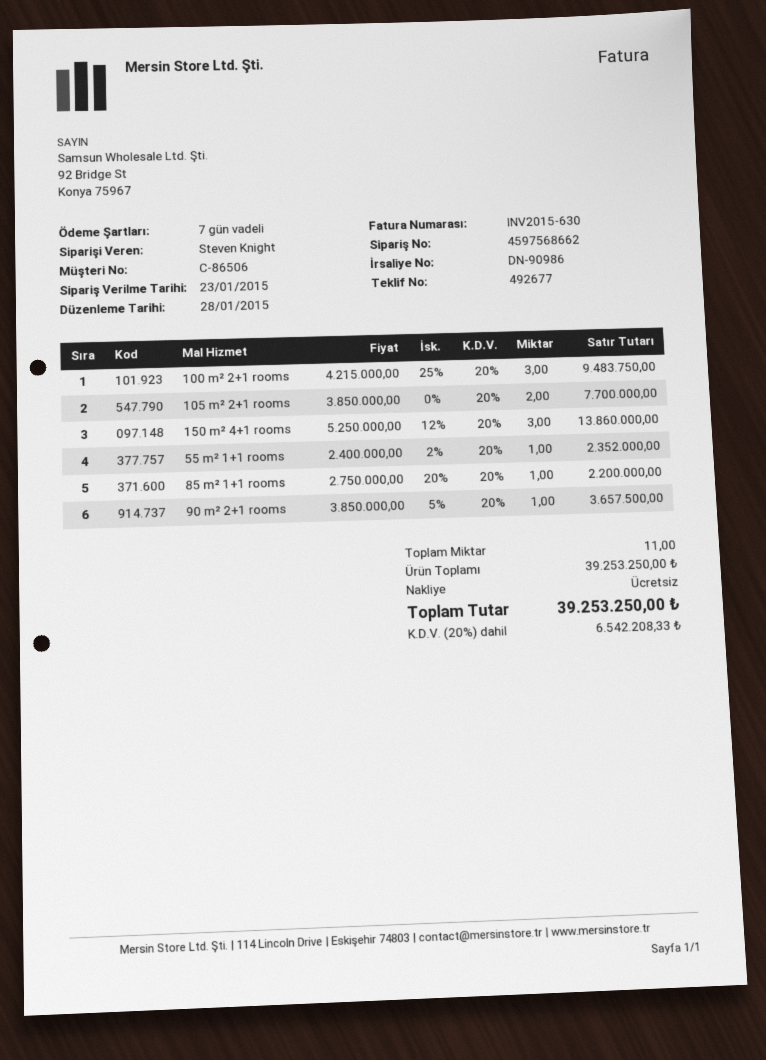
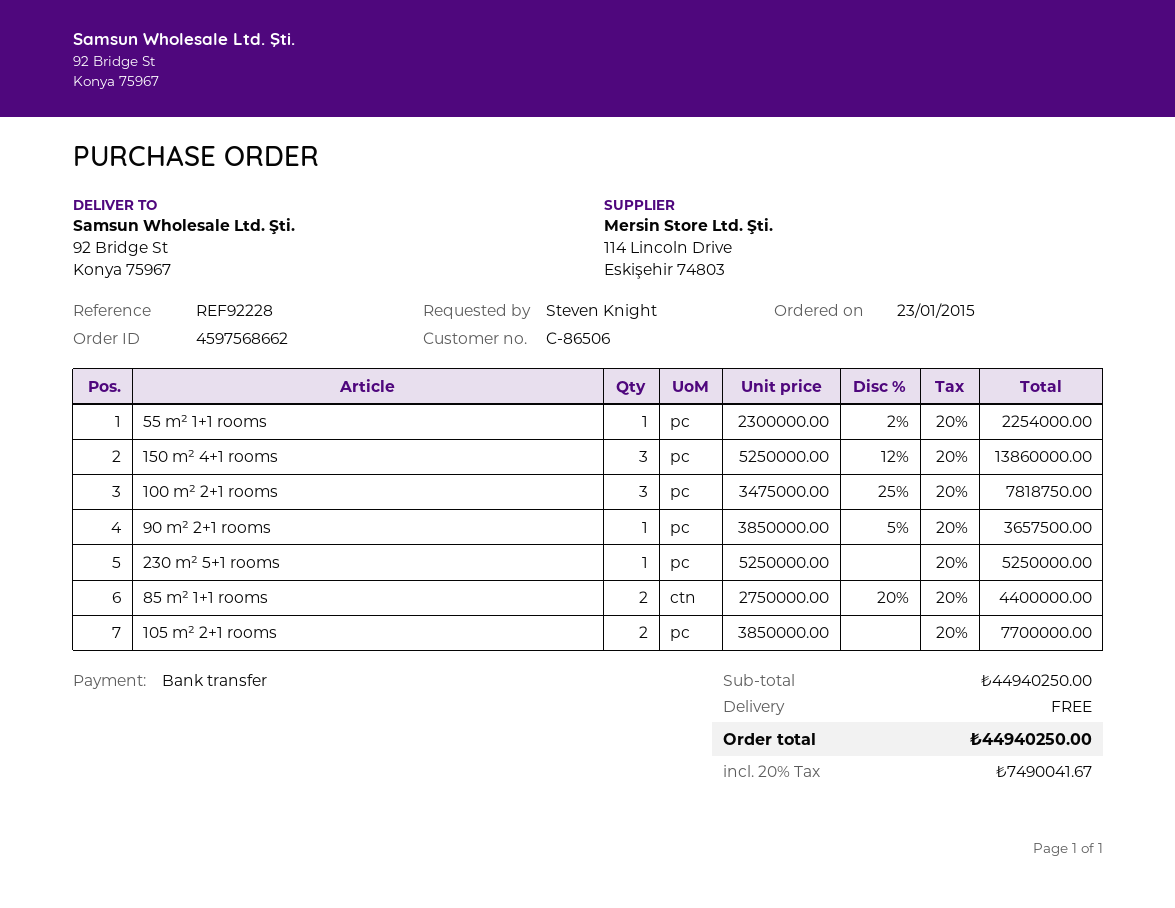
100 m² 2+1 rooms: 3 x 4215000.00 - 25% = 9483750.00 -> 3 x 3475000.00 - 25% = 7818750.00
55 m² 1+1 rooms: 1 x 2400000.00 - 2% = 2352000.00 -> 1 x 2300000.00 - 2% = 2254000.00
85 m² 1+1 rooms: 1 x 2750000.00 - 20% = 2200000.00 -> 2 x 2750000.00 - 20% = 4400000.00
230 m² 5+1 rooms: none -> 1 x 5250000.00 = 5250000.00
subtotal: 39253250.00 -> 44940250.00
tax: 20% = 6542208.33 -> 20% = 7490041.67
total: 39253250.00 -> 44940250.00

